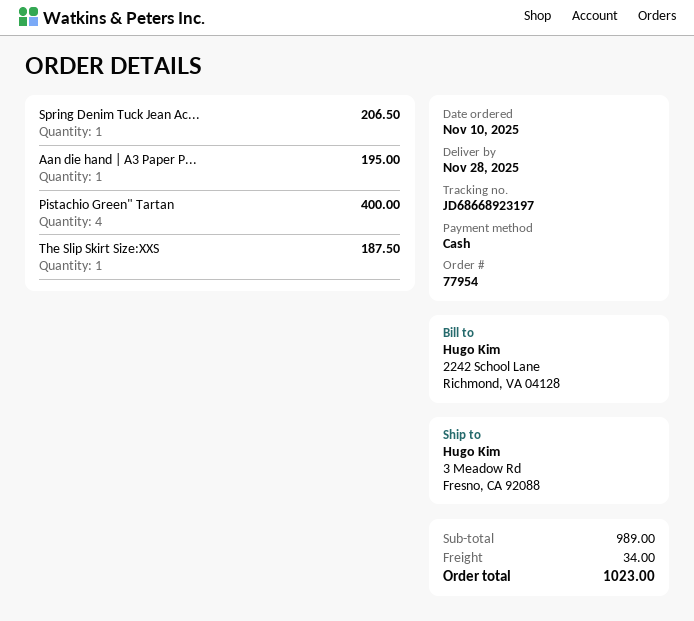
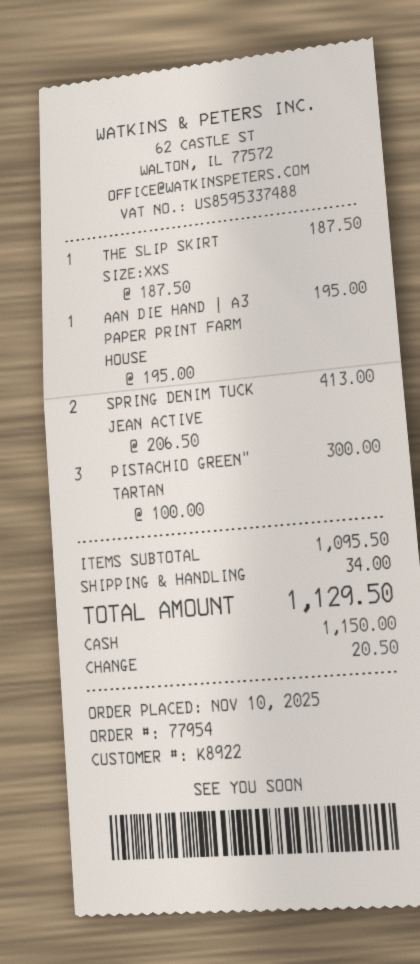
Spring Denim Tuck Jean Ac...: 1 for 206.50 -> 2 for 413.00
Pistachio Green" Tartan: 4 for 400.00 -> 3 for 300.00
subtotal: 989.00 -> 1095.50
total: 1023.00 -> 1129.50

